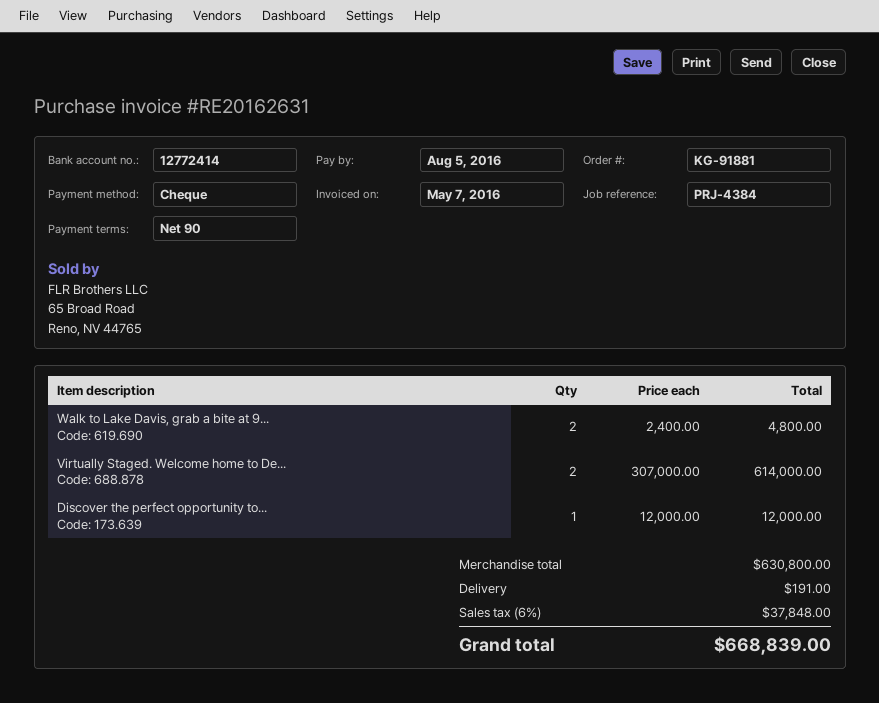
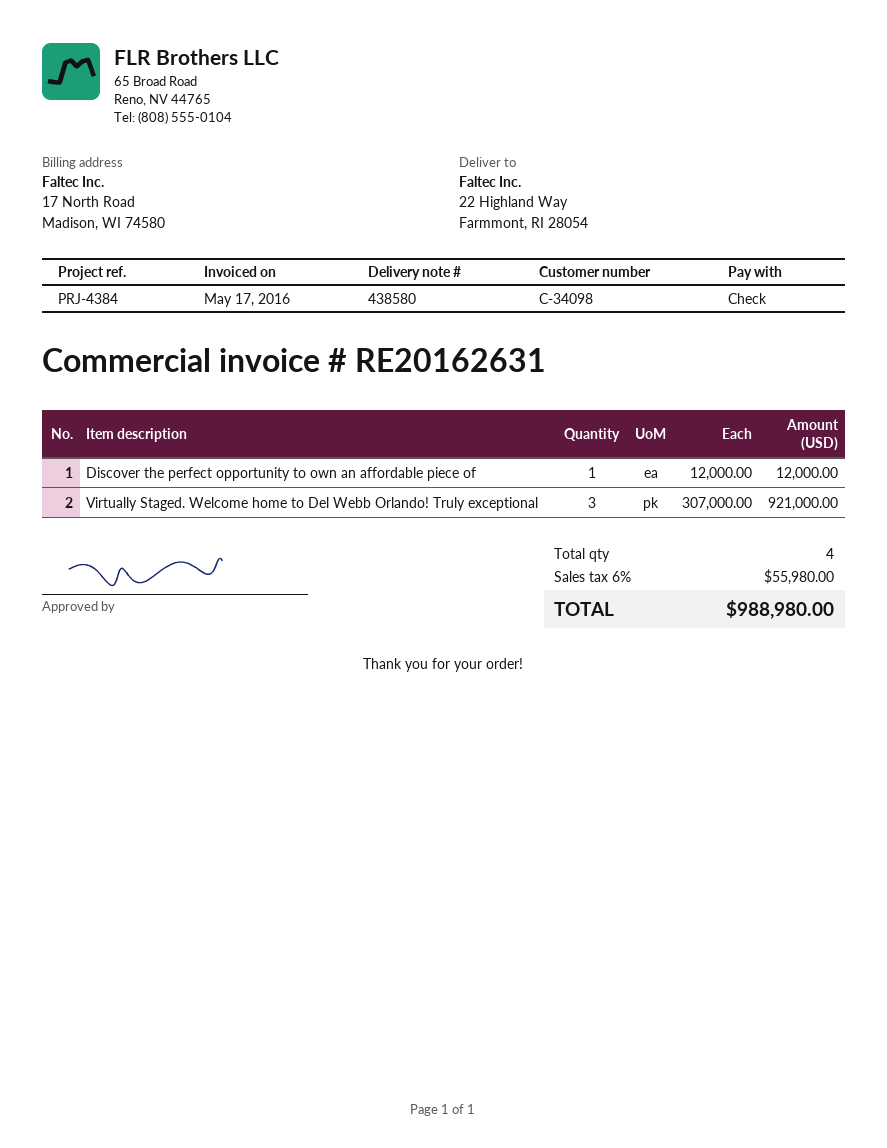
invoice date: 2016-05-07 -> 2016-05-17
Walk to Lake Davis, grab a bite at 9...: 2 x 2400.00 = 4800.00 -> none
Virtually Staged. Welcome home to De...: 2 x 307000.00 = 614000.00 -> 3 x 307000.00 = 921000.00
shipping: 191.00 -> none
tax: 6% = 37848.00 -> 6% = 55980.00
total: 668839.00 -> 988980.00

